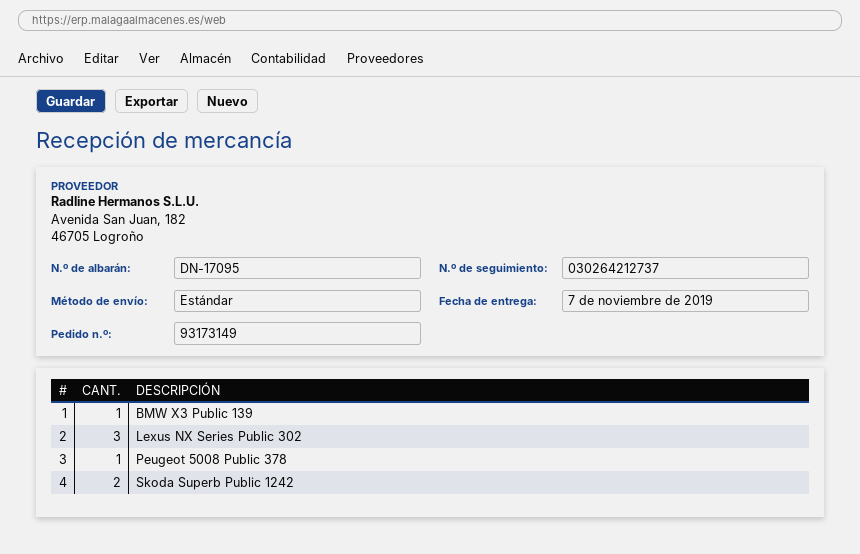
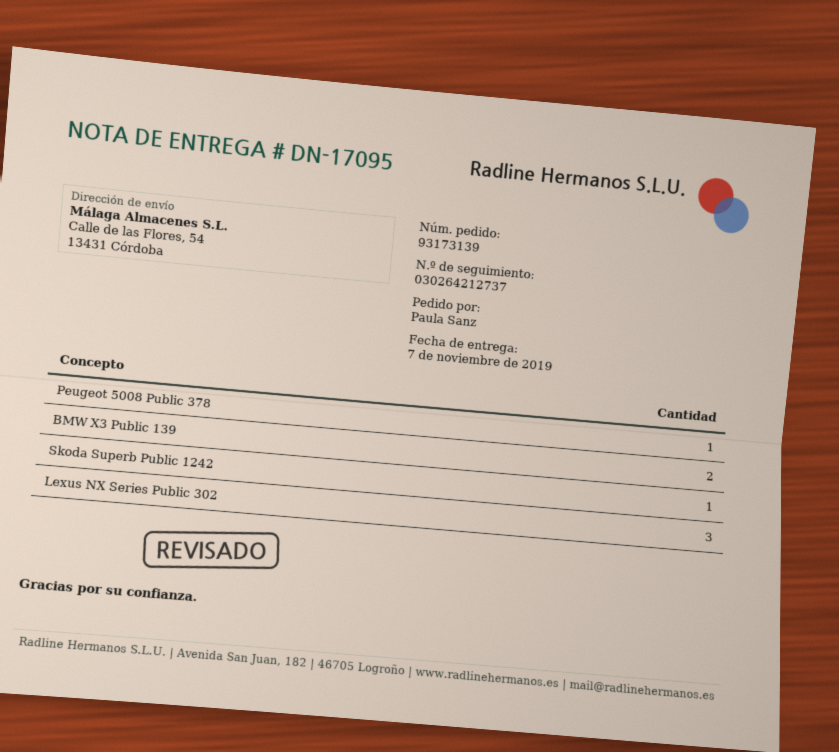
order number: 93173149 -> 93173139
BMW X3 Public 139: 1 -> 2
Skoda Superb Public 1242: 2 -> 1

